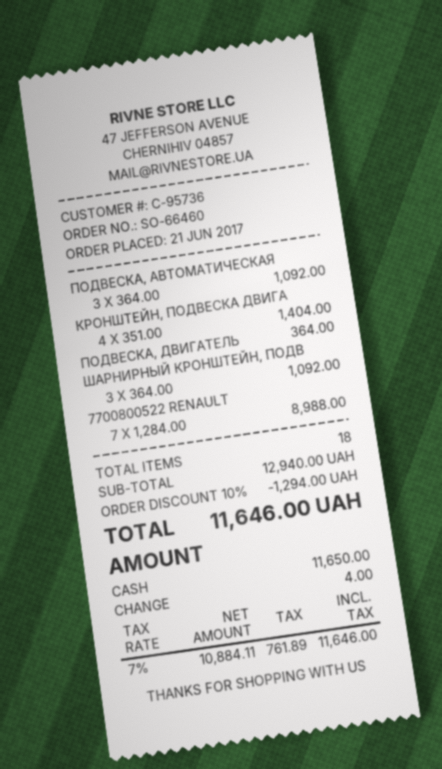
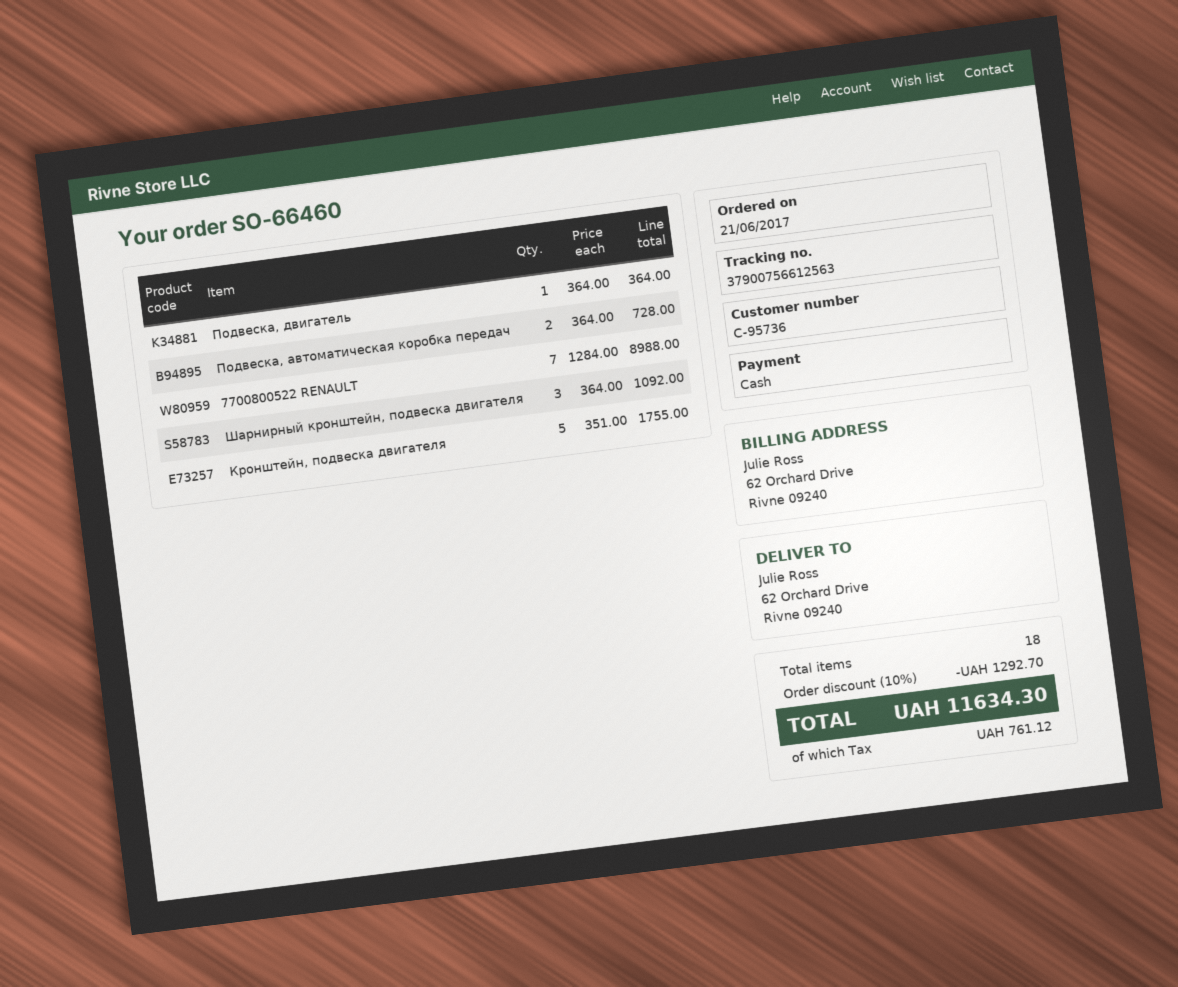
ПОДВЕСКА, АВТОМАТИЧЕСКАЯ: 3 x 364.00 = 1092.00 -> 2 x 364.00 = 728.00
КРОНШТЕЙН, ПОДВЕСКА ДВИГА: 4 x 351.00 = 1404.00 -> 5 x 351.00 = 1755.00
discount: 10% = 1294.00 -> 10% = 1292.70
tax: 761.89 -> 761.12
total: 11646.00 -> 11634.30

